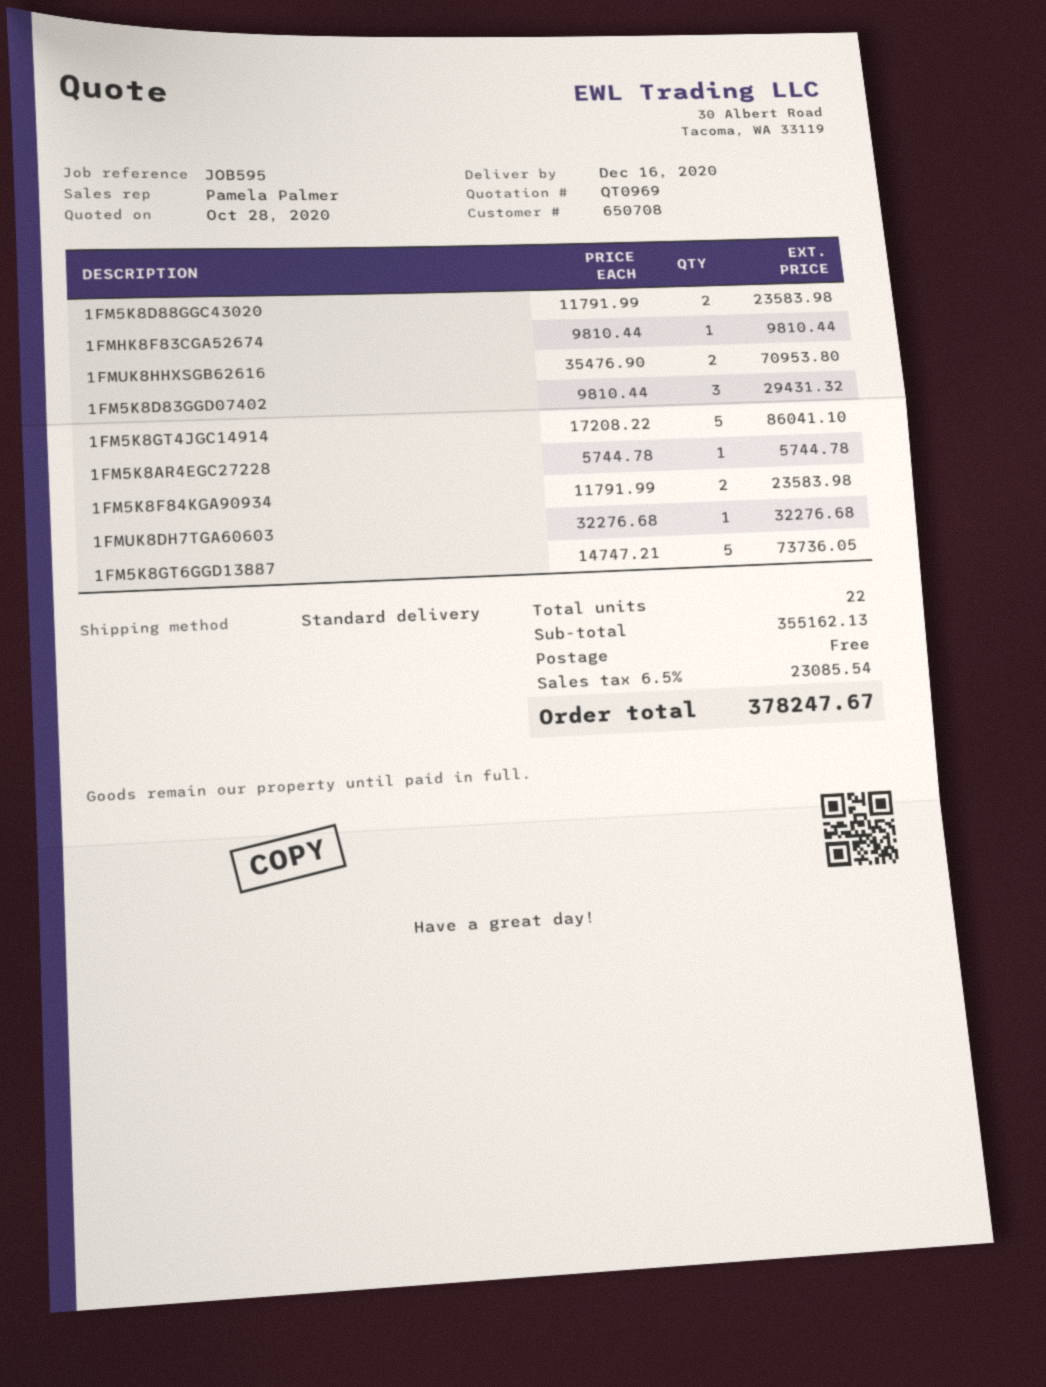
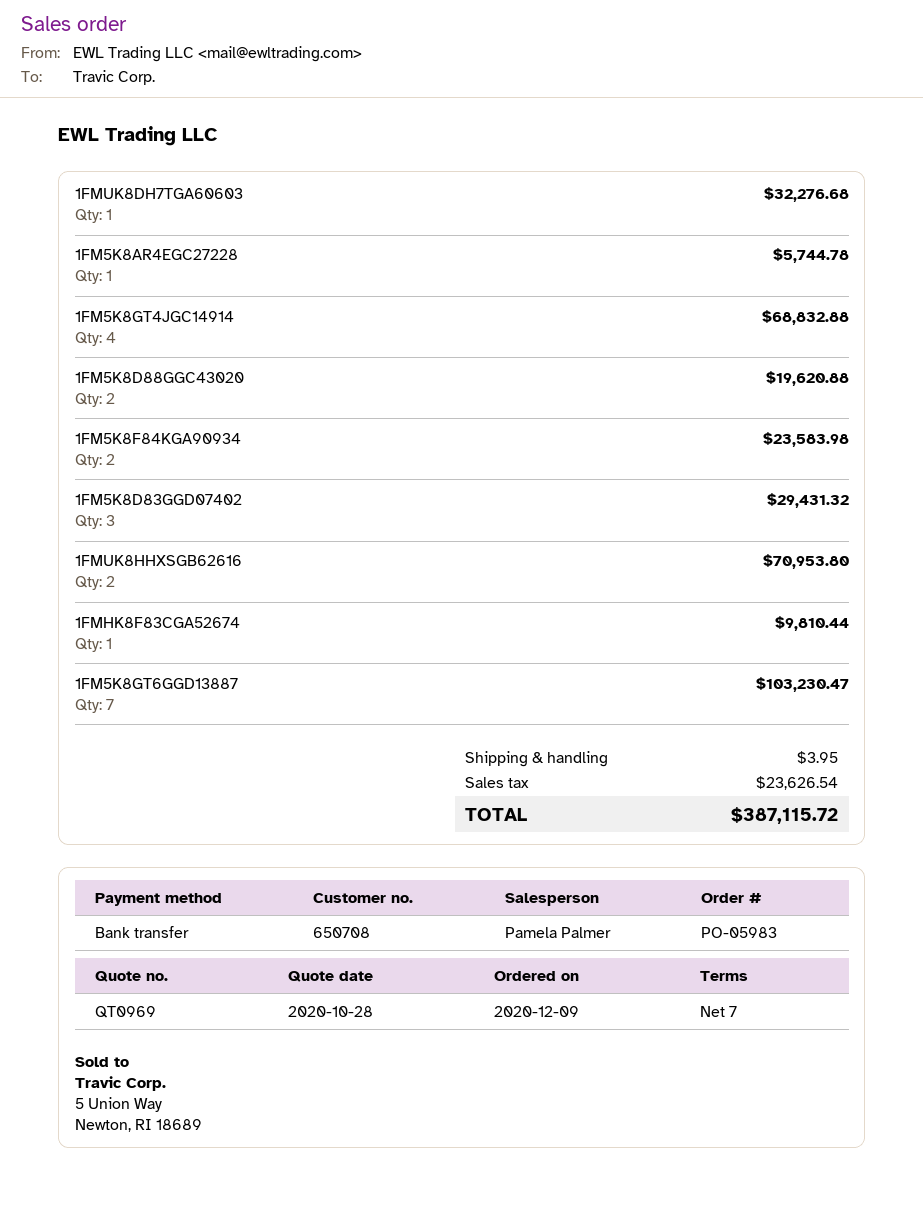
1FM5K8D88GGC43020: 2 for 23583.98 -> 2 for 19620.88
1FM5K8GT4JGC14914: 5 for 86041.10 -> 4 for 68832.88
1FM5K8GT6GGD13887: 5 for 73736.05 -> 7 for 103230.47
shipping: 0.00 -> 3.95
tax: 23085.54 -> 23626.54
total: 378247.67 -> 387115.72

